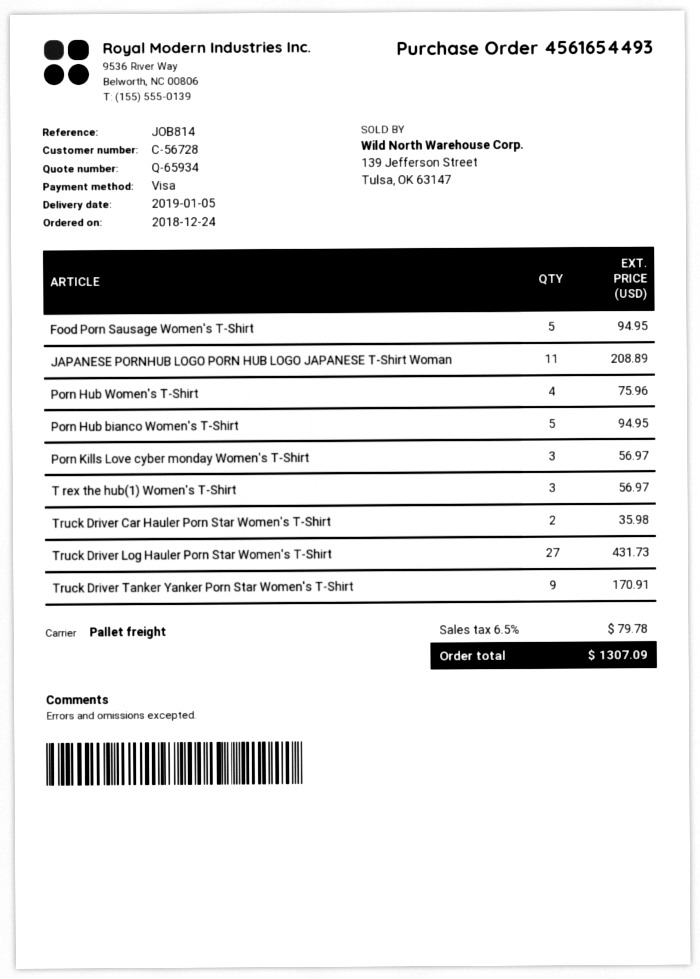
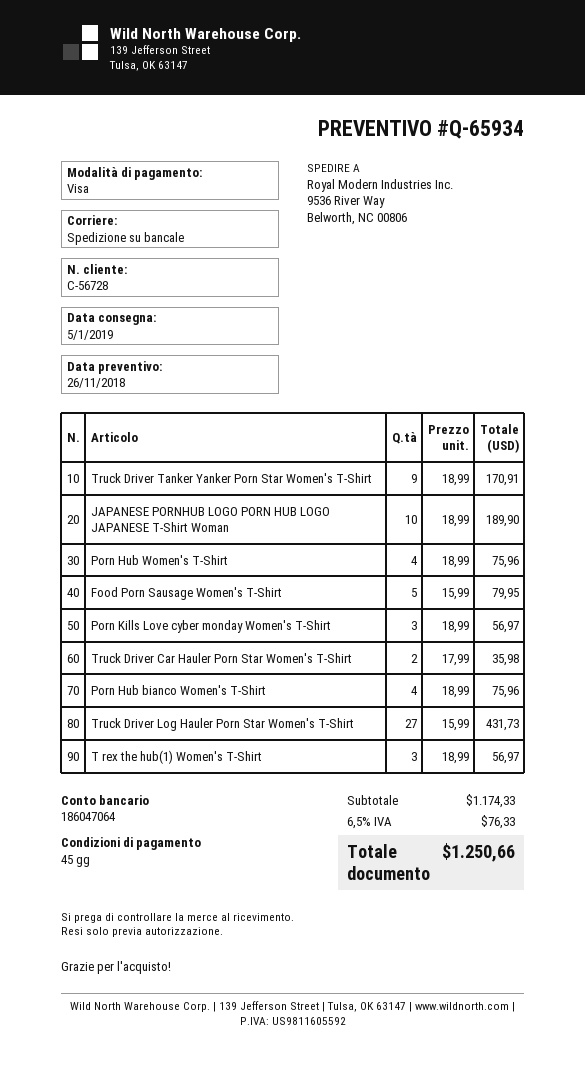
Food Porn Sausage Women's T-Shirt: 5 for 94.95 -> 5 for 79.95
JAPANESE PORNHUB LOGO PORN HUB LOGO JAPANESE T-Shirt Woman: 11 for 208.89 -> 10 for 189.90
Porn Hub bianco Women's T-Shirt: 5 for 94.95 -> 4 for 75.96
tax: 6.5% = 79.78 -> 6.5% = 76.33
total: 1307.09 -> 1250.66

